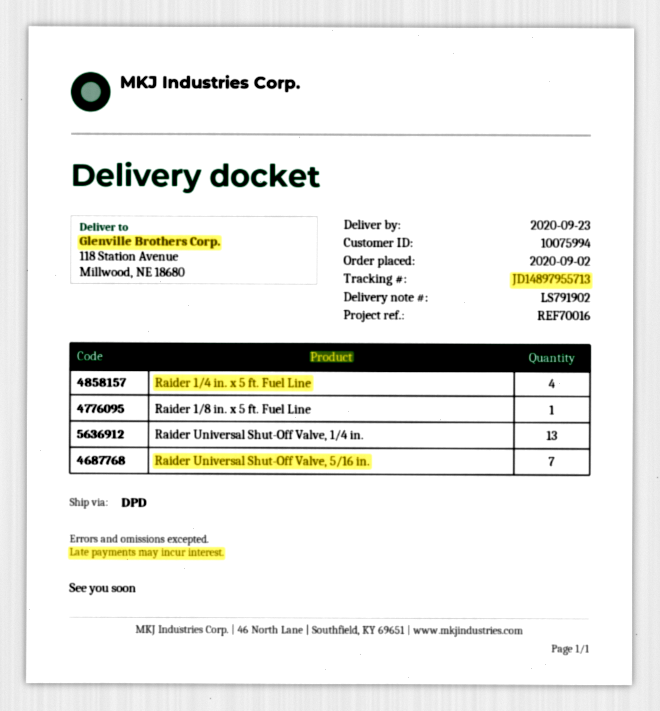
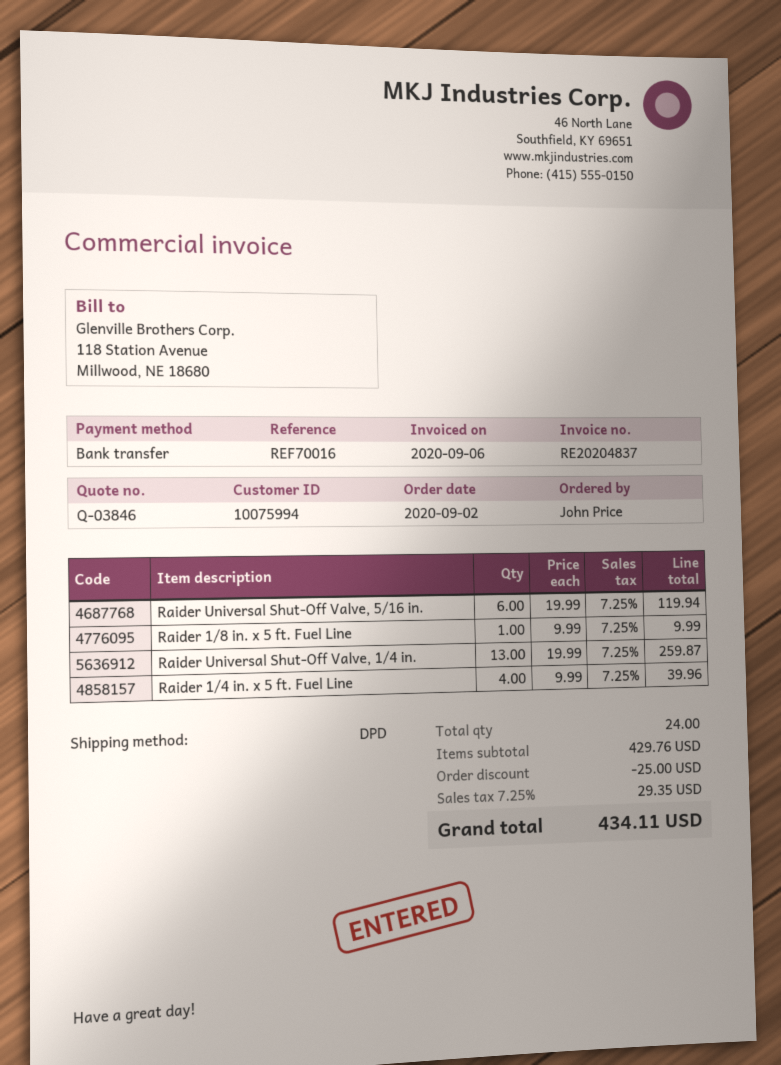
Raider Universal Shut-Off Valve, 5/16 in.: 7 -> 6

